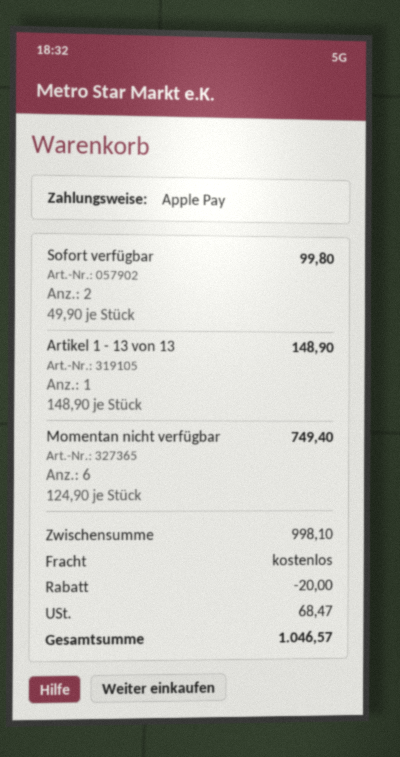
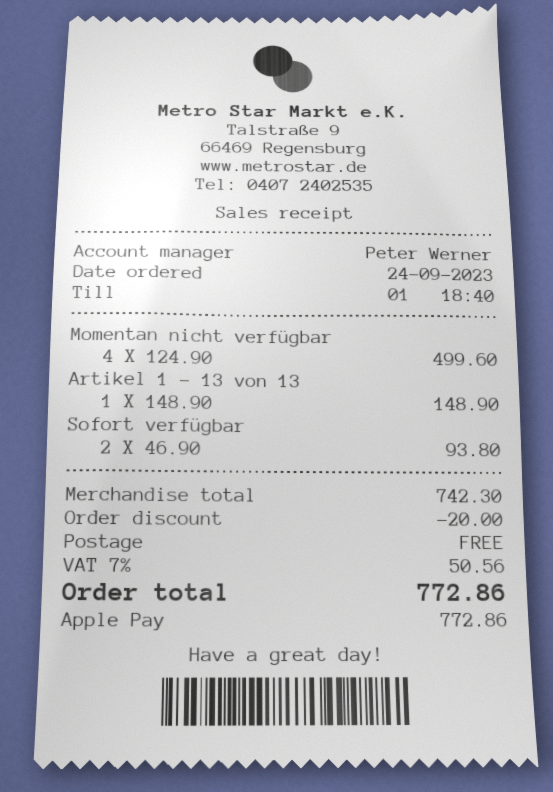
Sofort verfügbar: 2 x 49.90 = 99.80 -> 2 x 46.90 = 93.80
Momentan nicht verfügbar: 6 x 124.90 = 749.40 -> 4 x 124.90 = 499.60
subtotal: 998.10 -> 742.30
tax: 68.47 -> 50.56
total: 1046.57 -> 772.86

